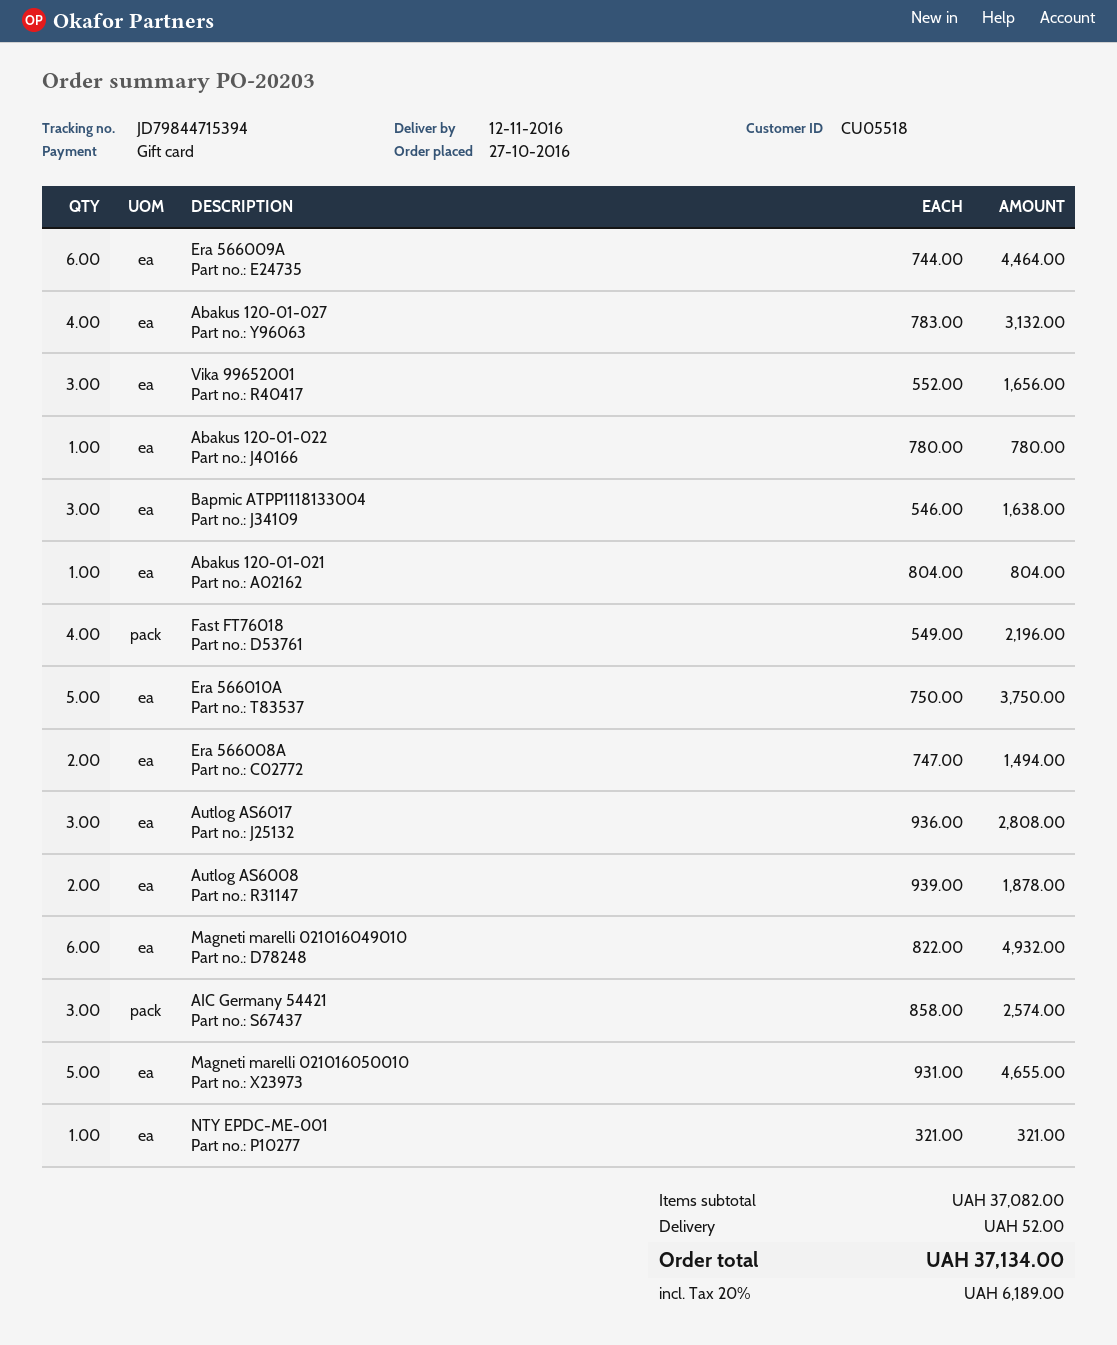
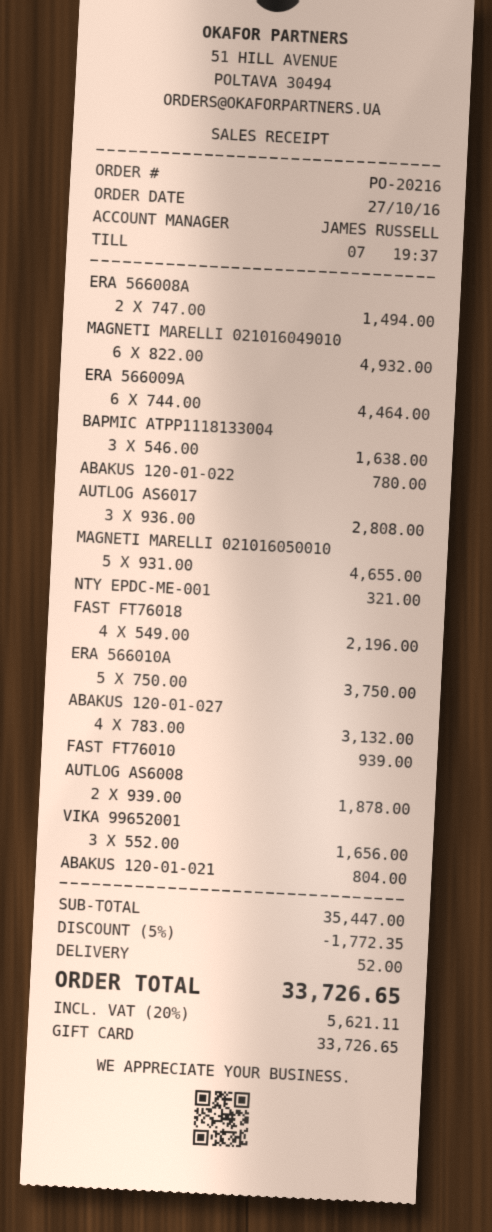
order number: PO-20203 -> PO-20216
AIC Germany 54421: 3 x 858.00 = 2574.00 -> none
FAST FT76010: none -> 1 x 939.00 = 939.00
subtotal: 37082.00 -> 35447.00
discount: none -> 5% = 1772.35
tax: 20% = 6189.00 -> 20% = 5621.11
total: 37134.00 -> 33726.65

